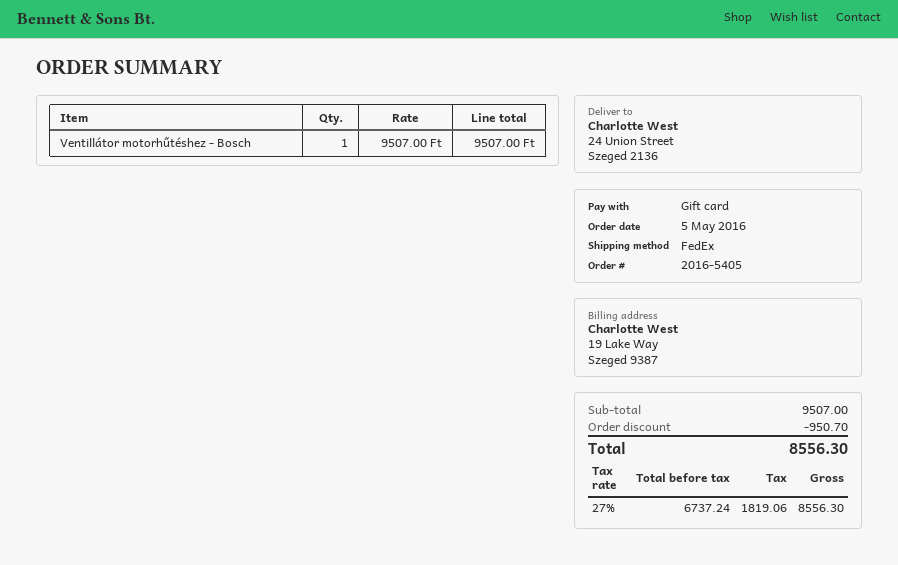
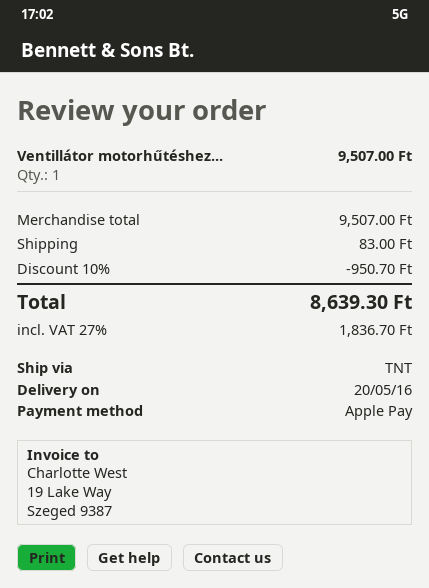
payment method: gift card -> Apple Pay
shipping method: FedEx -> TNT
shipping: none -> 83.00
tax: 27% = 1819.06 -> 27% = 1836.70
total: 8556.30 -> 8639.30

